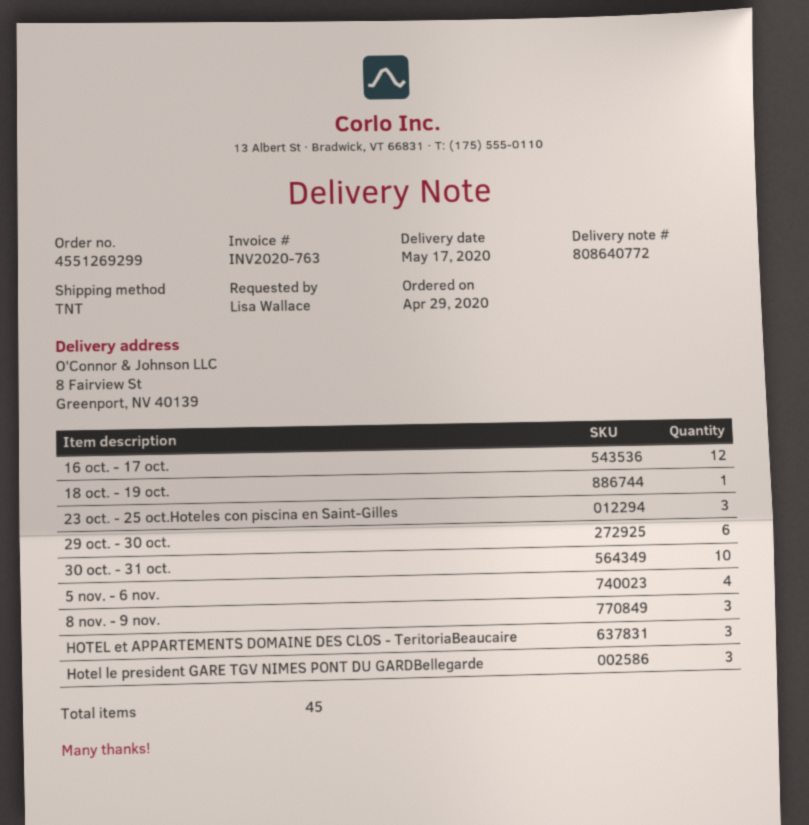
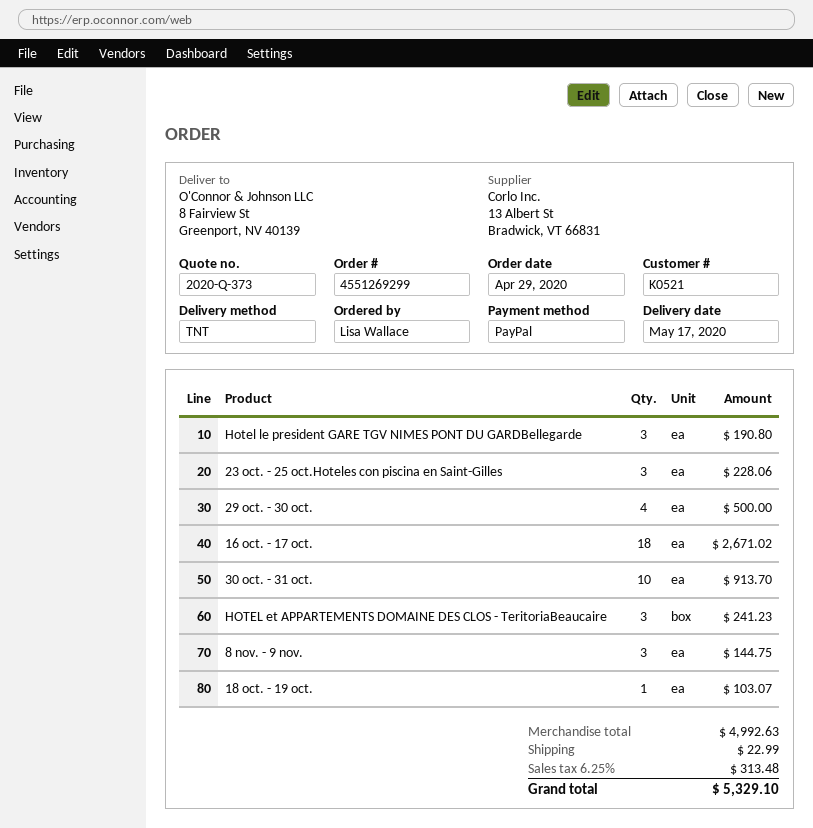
16 oct. - 17 oct.: 12 -> 18
29 oct. - 30 oct.: 6 -> 4
5 nov. - 6 nov.: 4 -> none

